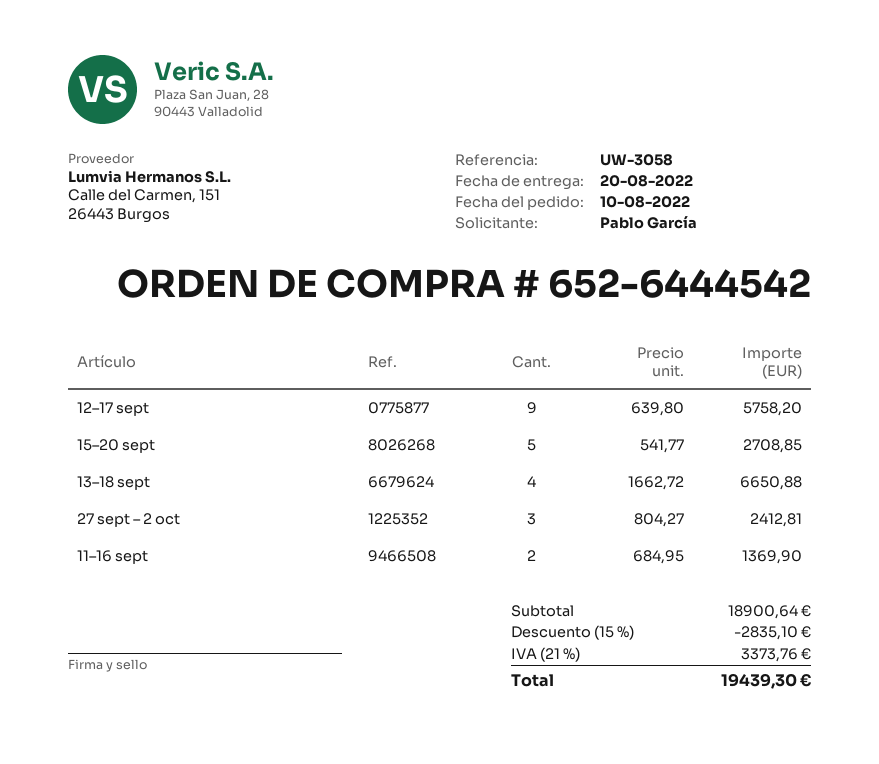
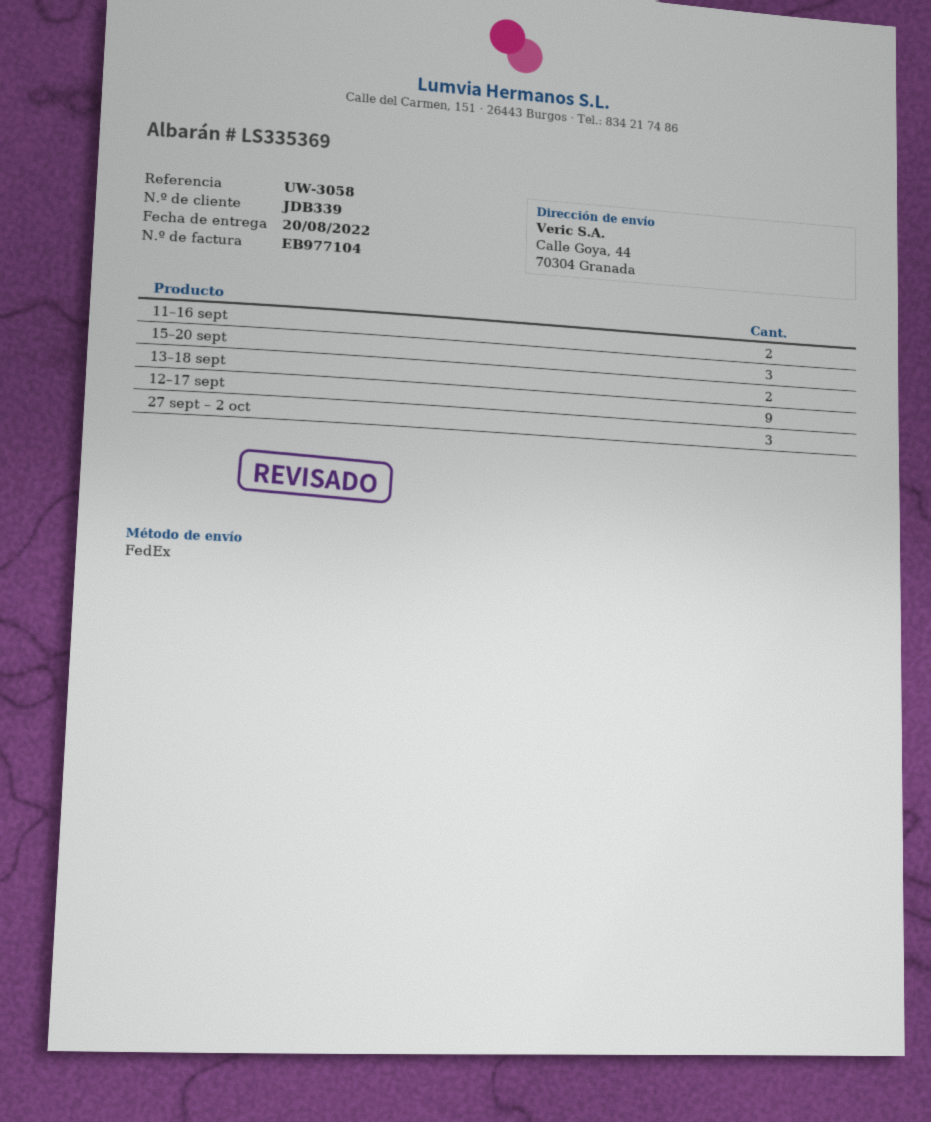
15–20 sept: 5 -> 3
13–18 sept: 4 -> 2

